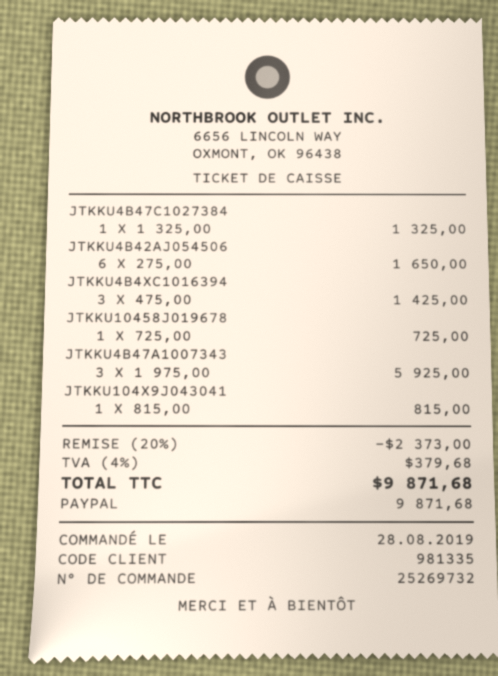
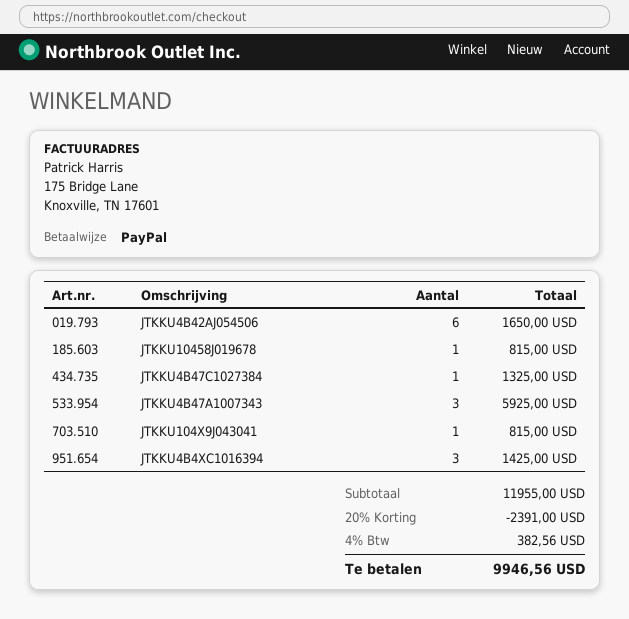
JTKKU10458J019678: 1 for 725.00 -> 1 for 815.00
discount: 20% = 2373.00 -> 20% = 2391.00
tax: 4% = 379.68 -> 4% = 382.56
total: 9871.68 -> 9946.56

